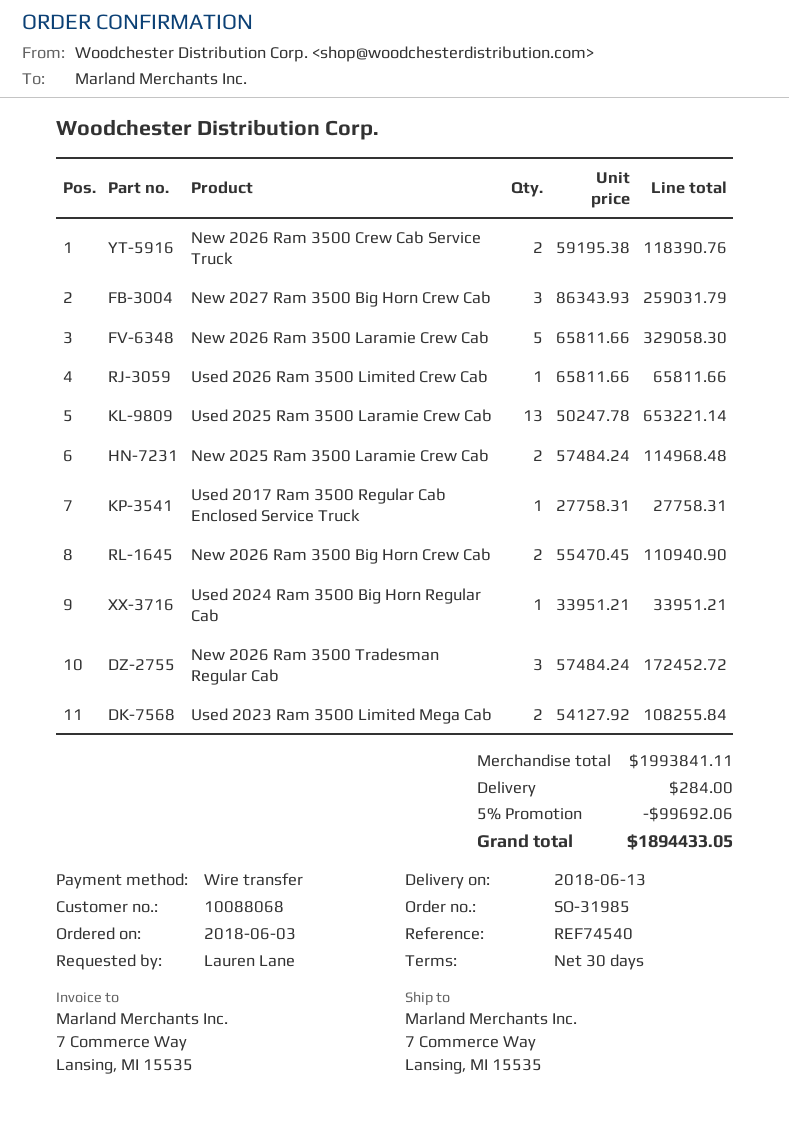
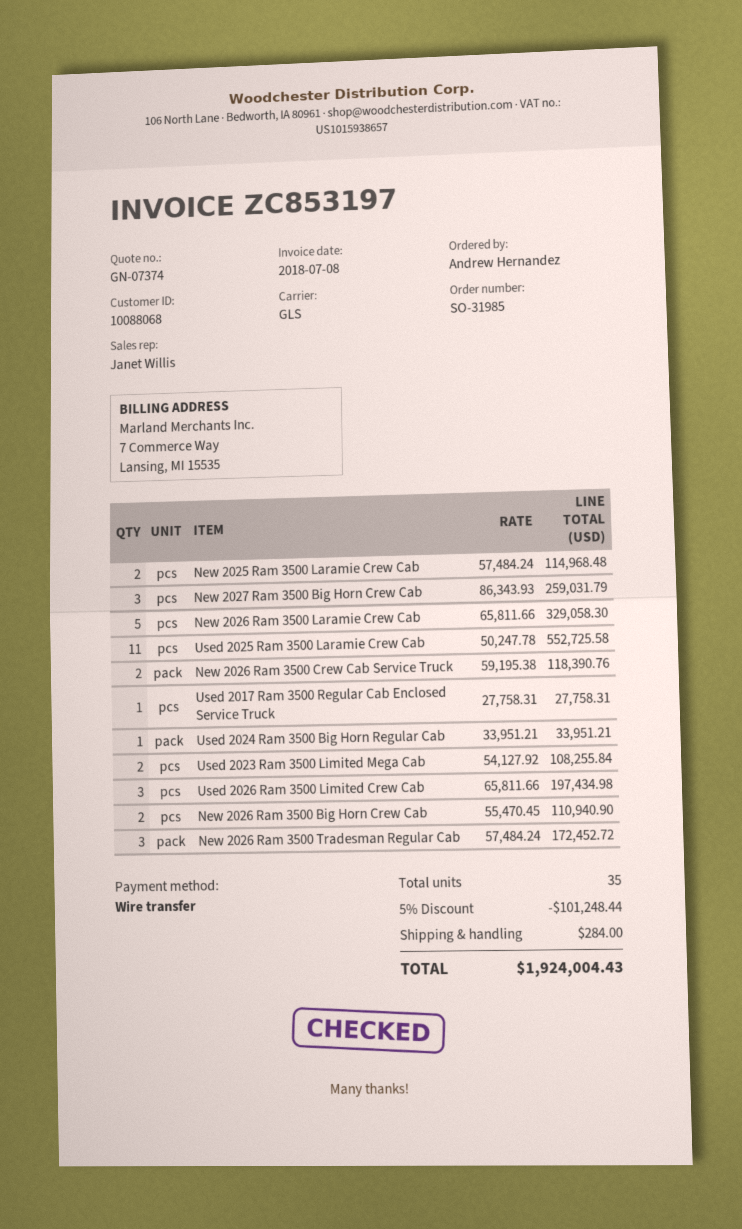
ordered by: Lauren Lane -> Andrew Hernandez
Used 2026 Ram 3500 Limited Crew Cab: 1 x 65811.66 = 65811.66 -> 3 x 65811.66 = 197434.98
Used 2025 Ram 3500 Laramie Crew Cab: 13 x 50247.78 = 653221.14 -> 11 x 50247.78 = 552725.58
discount: 5% = 99692.06 -> 5% = 101248.44
total: 1894433.05 -> 1924004.43

